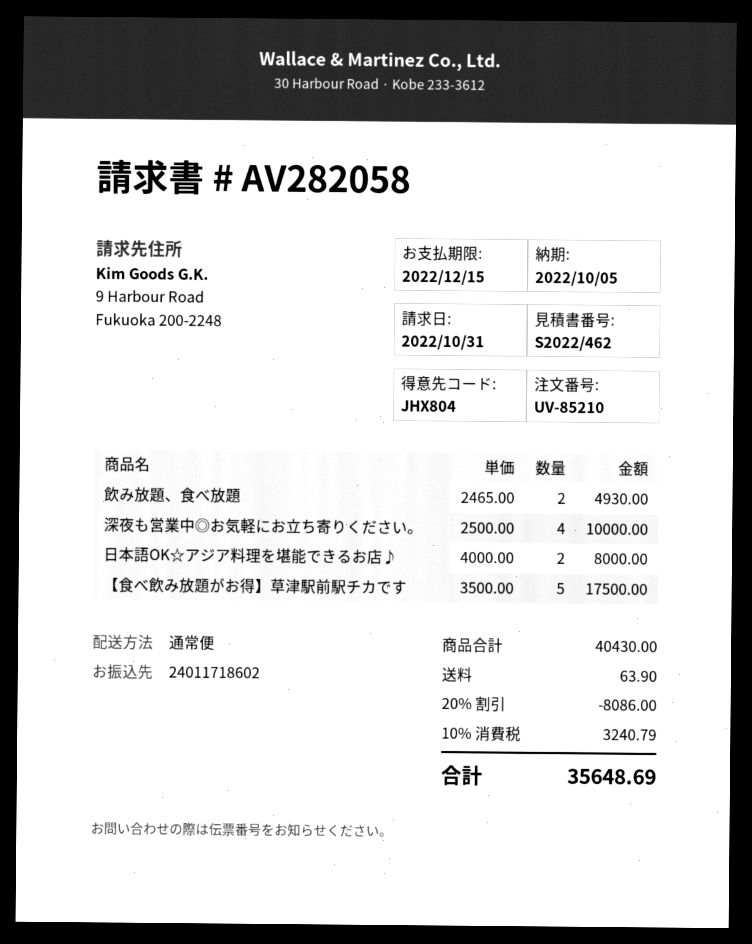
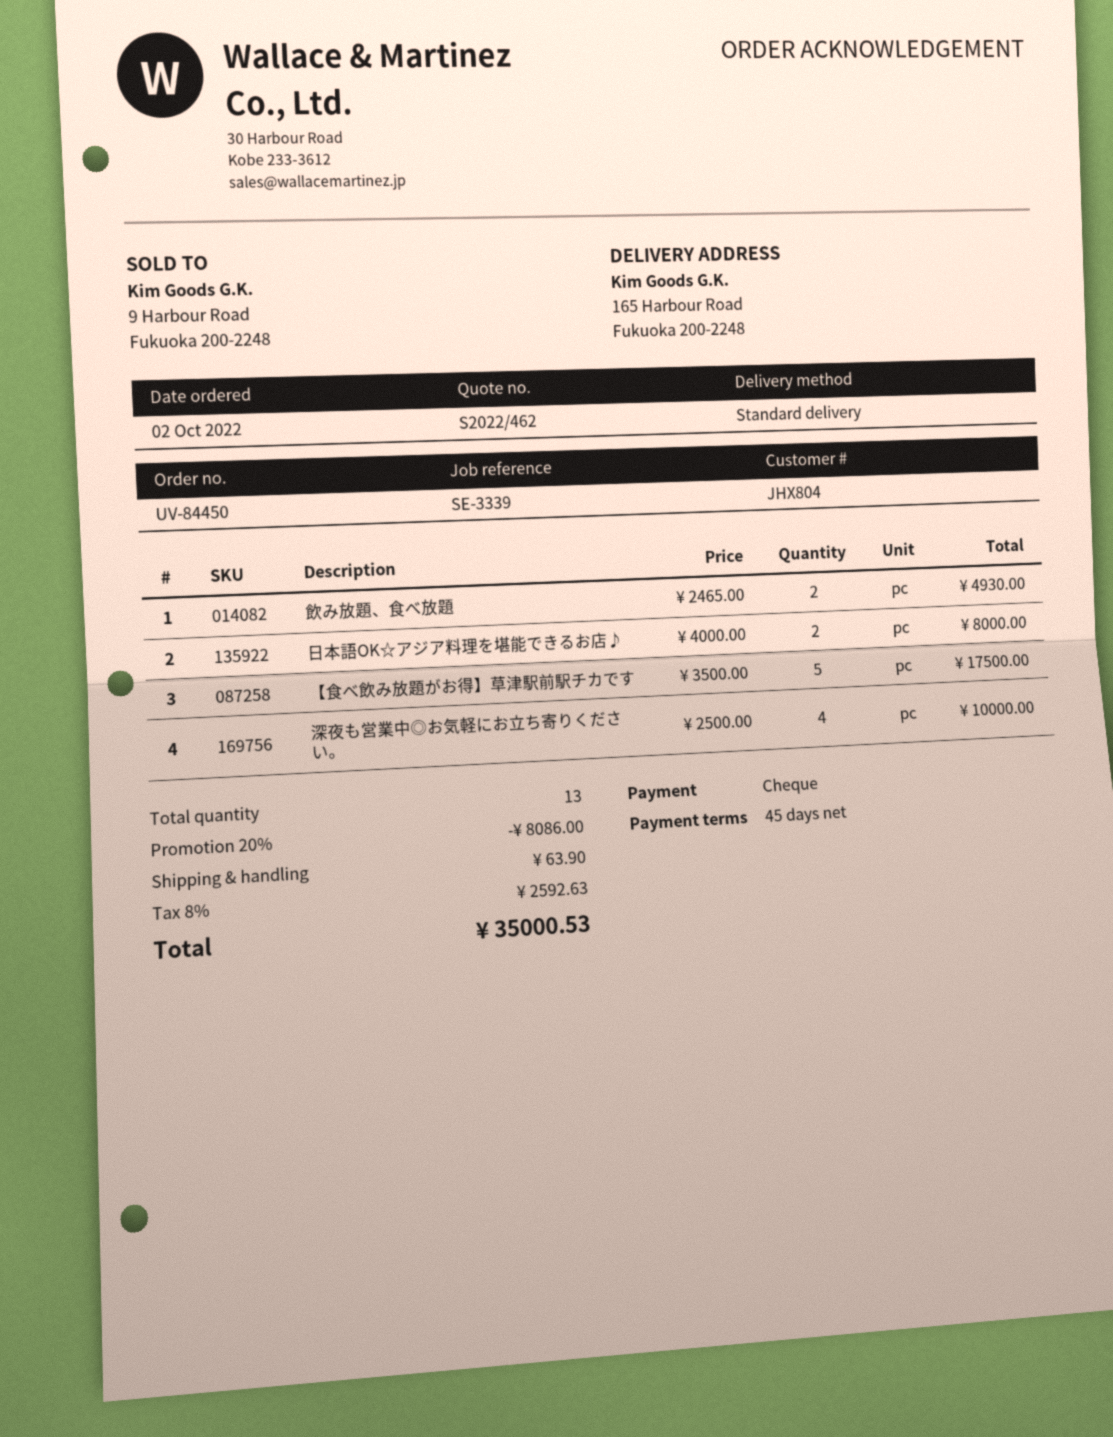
order number: UV-85210 -> UV-84450
tax: 10% = 3240.79 -> 8% = 2592.63
total: 35648.69 -> 35000.53

